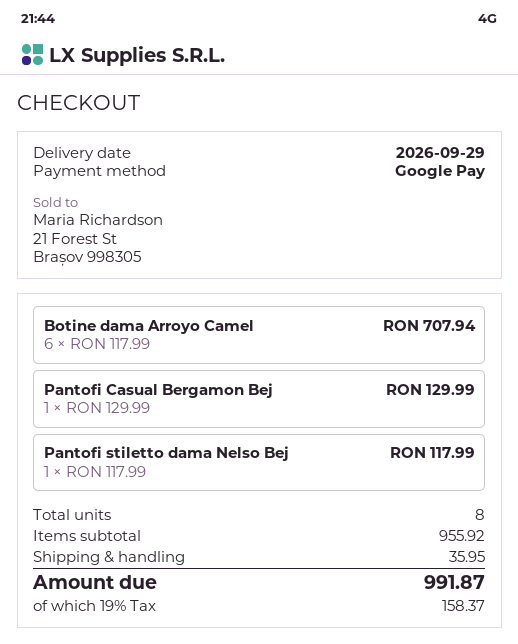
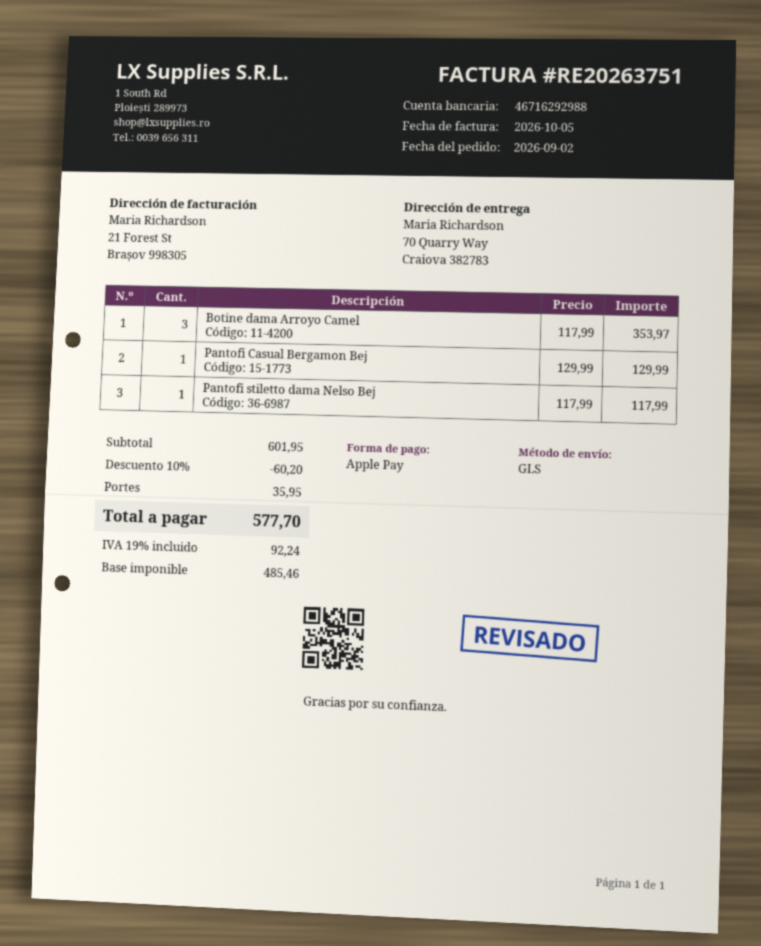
payment method: Google Pay -> Apple Pay
Botine dama Arroyo Camel: 6 x 117.99 = 707.94 -> 3 x 117.99 = 353.97
subtotal: 955.92 -> 601.95
discount: none -> 10% = 60.20
tax: 19% = 158.37 -> 19% = 92.24
total: 991.87 -> 577.70

